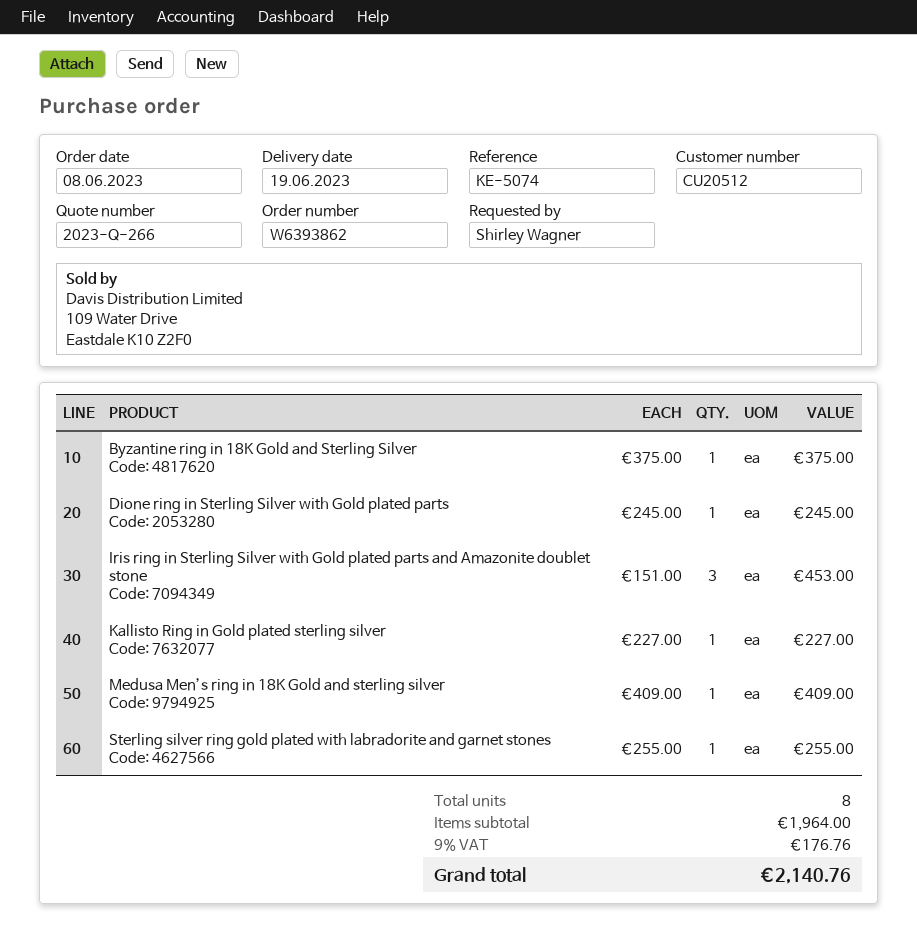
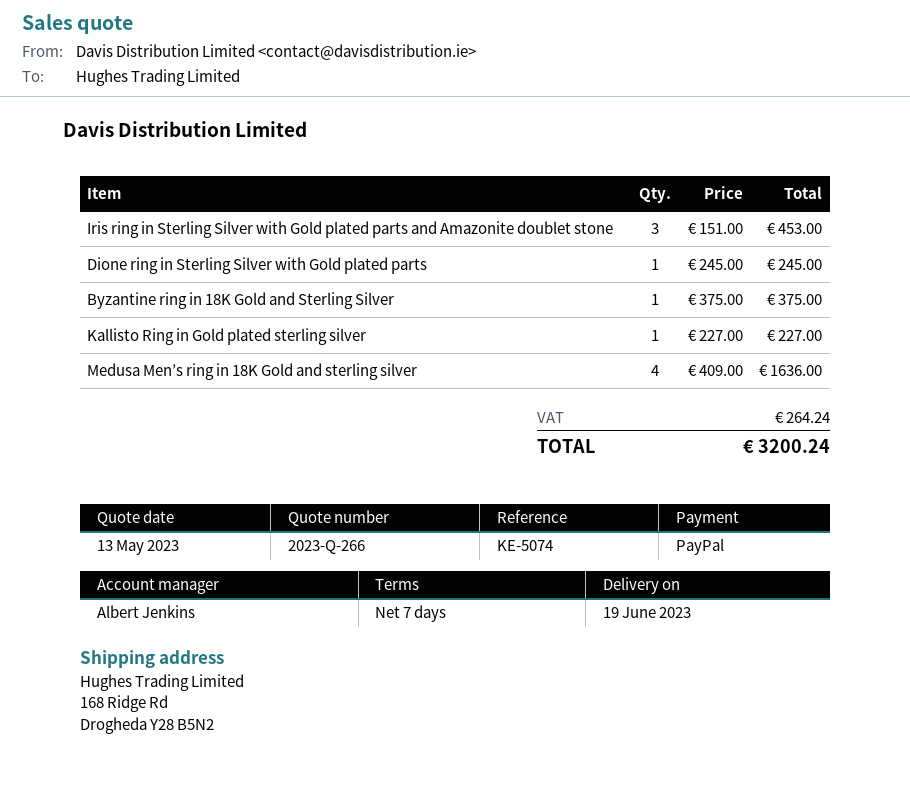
Medusa Men’s ring in 18K Gold and sterling silver: 1 x 409.00 = 409.00 -> 4 x 409.00 = 1636.00
Sterling silver ring gold plated with labradorite and garnet stones: 1 x 255.00 = 255.00 -> none
tax: 176.76 -> 264.24
total: 2140.76 -> 3200.24

